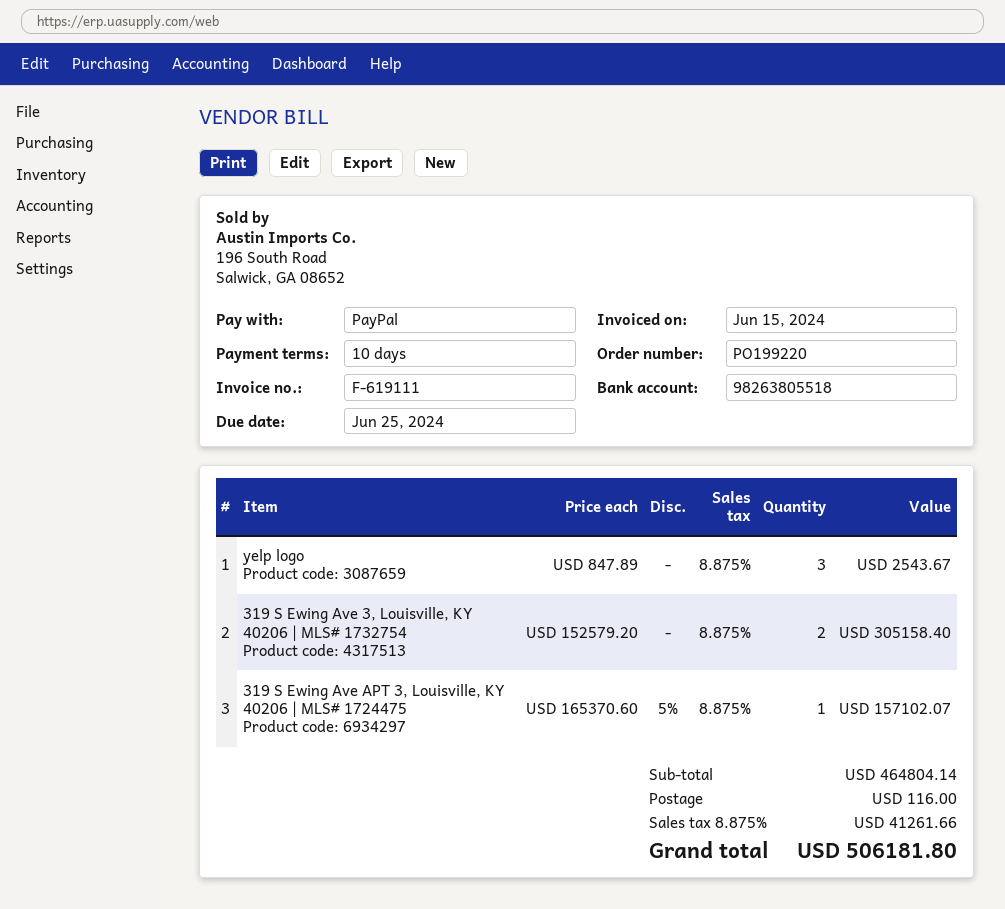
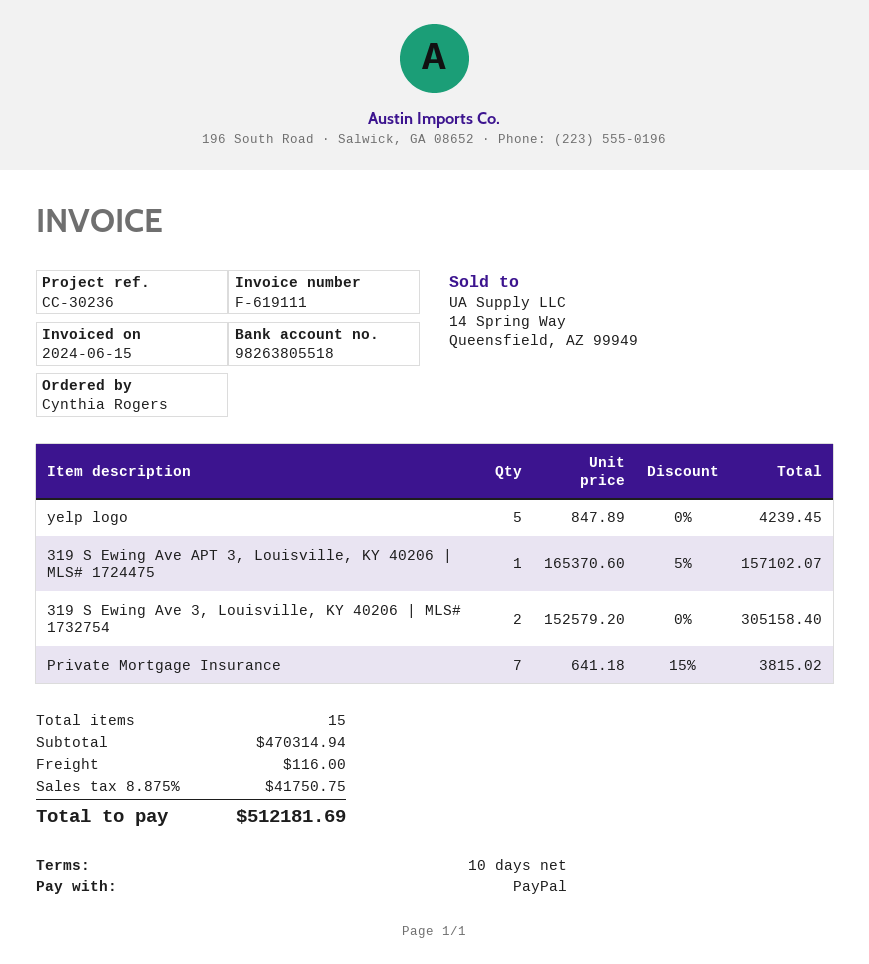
yelp logo: 3 x 847.89 = 2543.67 -> 5 x 847.89 = 4239.45
Private Mortgage Insurance: none -> 7 x 641.18 - 15% = 3815.02
subtotal: 464804.14 -> 470314.94
tax: 8.875% = 41261.66 -> 8.875% = 41750.75
total: 506181.80 -> 512181.69

